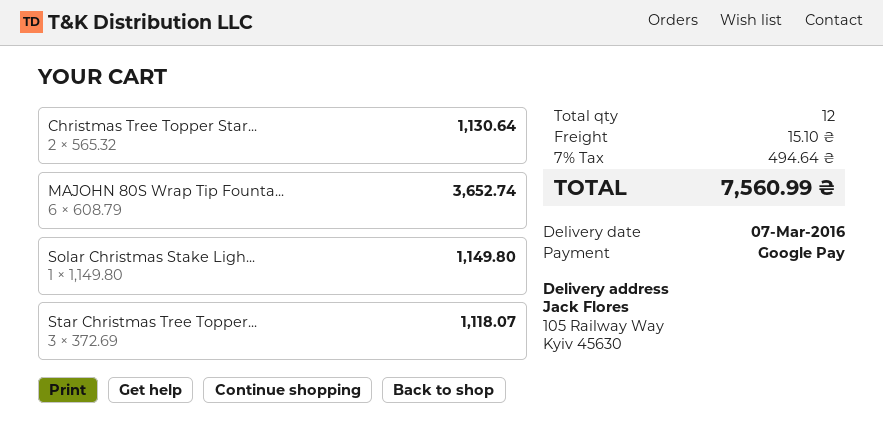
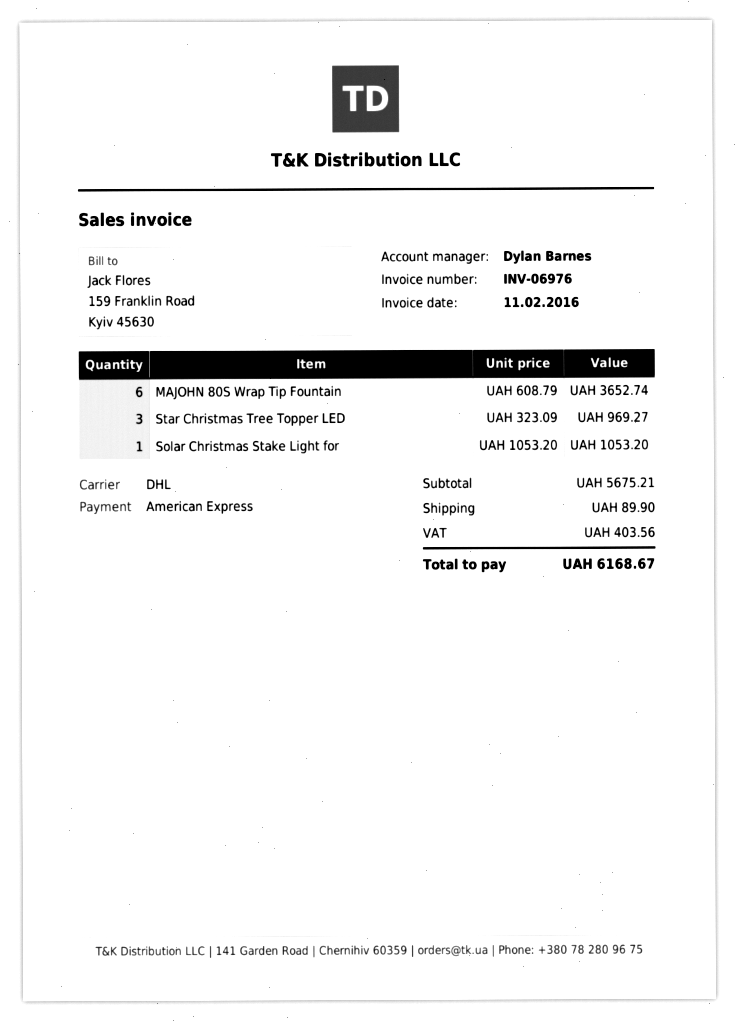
payment method: Google Pay -> American Express
Christmas Tree Topper Star...: 2 x 565.32 = 1130.64 -> none
Solar Christmas Stake Ligh...: 1 x 1149.80 = 1149.80 -> 1 x 1053.20 = 1053.20
Star Christmas Tree Topper...: 3 x 372.69 = 1118.07 -> 3 x 323.09 = 969.27
shipping: 15.10 -> 89.90
tax: 494.64 -> 403.56
total: 7560.99 -> 6168.67

